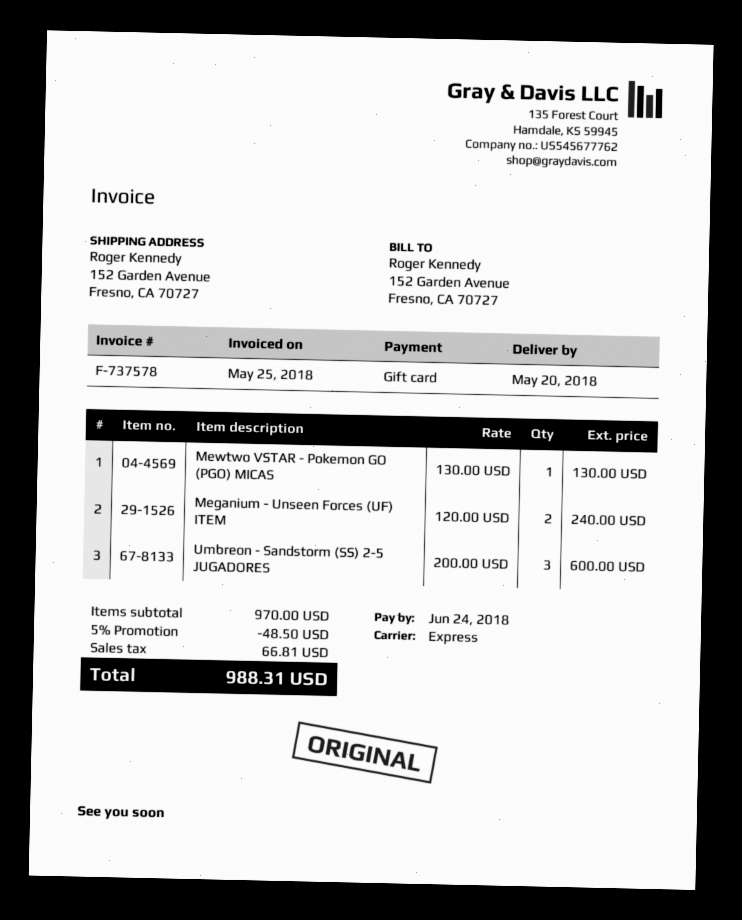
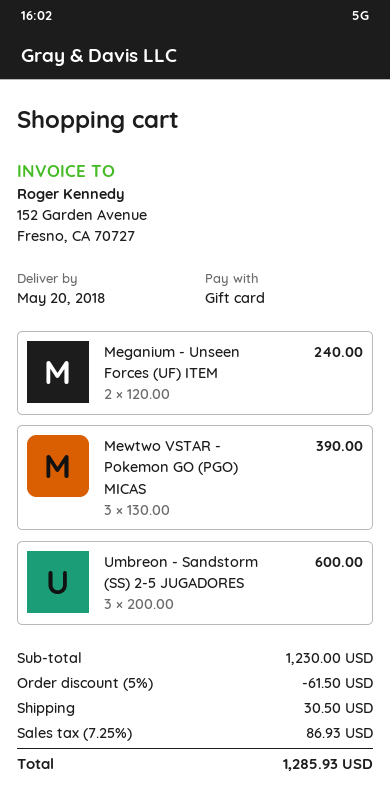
Mewtwo VSTAR - Pokemon GO (PGO) MICAS: 1 x 130.00 = 130.00 -> 3 x 130.00 = 390.00
subtotal: 970.00 -> 1230.00
discount: 5% = 48.50 -> 5% = 61.50
shipping: none -> 30.50
tax: 66.81 -> 86.93
total: 988.31 -> 1285.93

